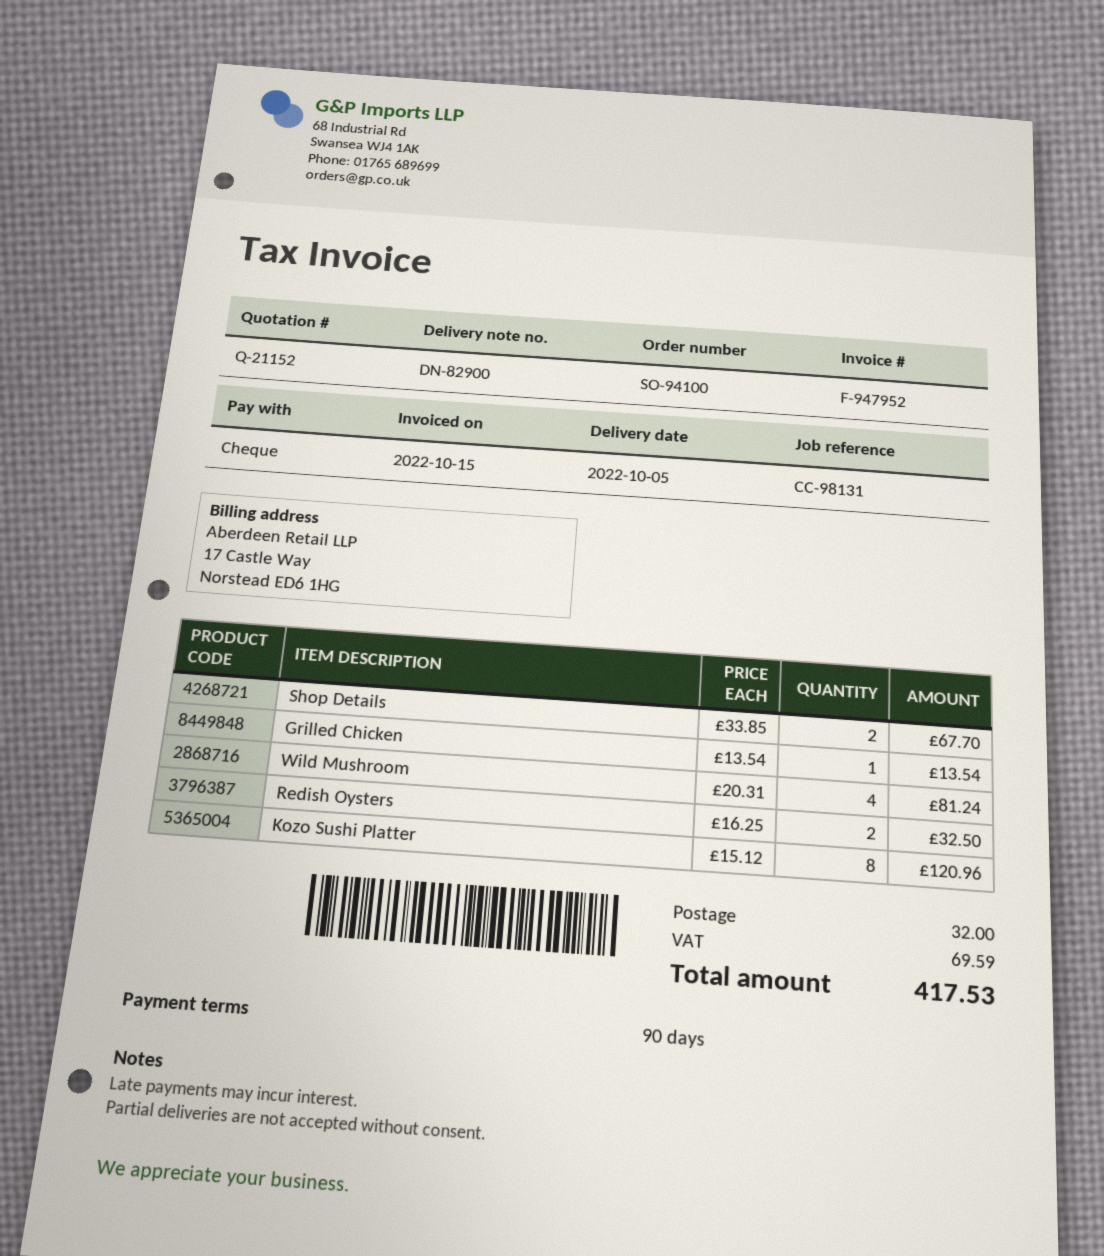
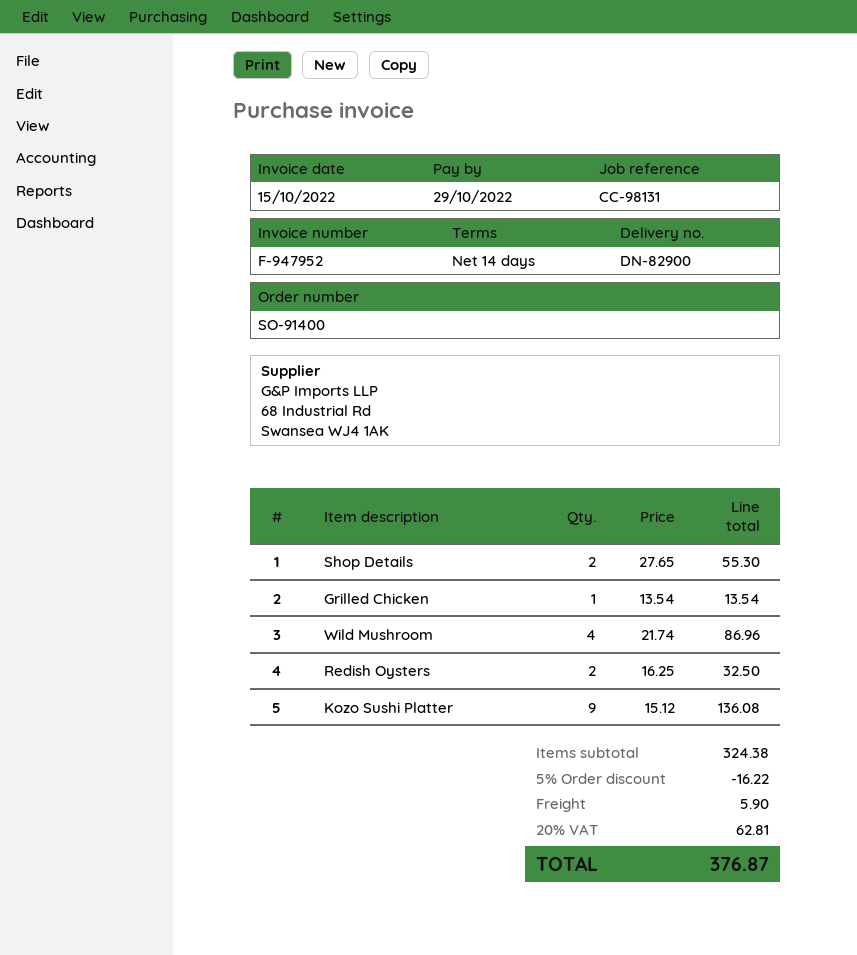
order number: SO-94100 -> SO-91400
payment terms: 90 days -> 14 days
Shop Details: 2 x 33.85 = 67.70 -> 2 x 27.65 = 55.30
Wild Mushroom: 4 x 20.31 = 81.24 -> 4 x 21.74 = 86.96
Kozo Sushi Platter: 8 x 15.12 = 120.96 -> 9 x 15.12 = 136.08
discount: none -> 5% = 16.22
shipping: 32.00 -> 5.90
tax: 69.59 -> 62.81
total: 417.53 -> 376.87

